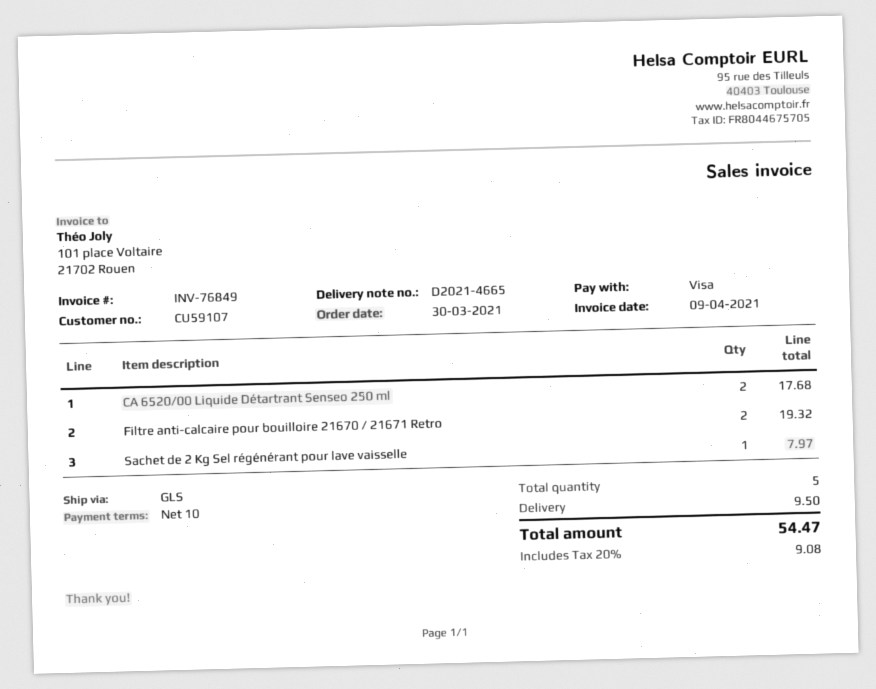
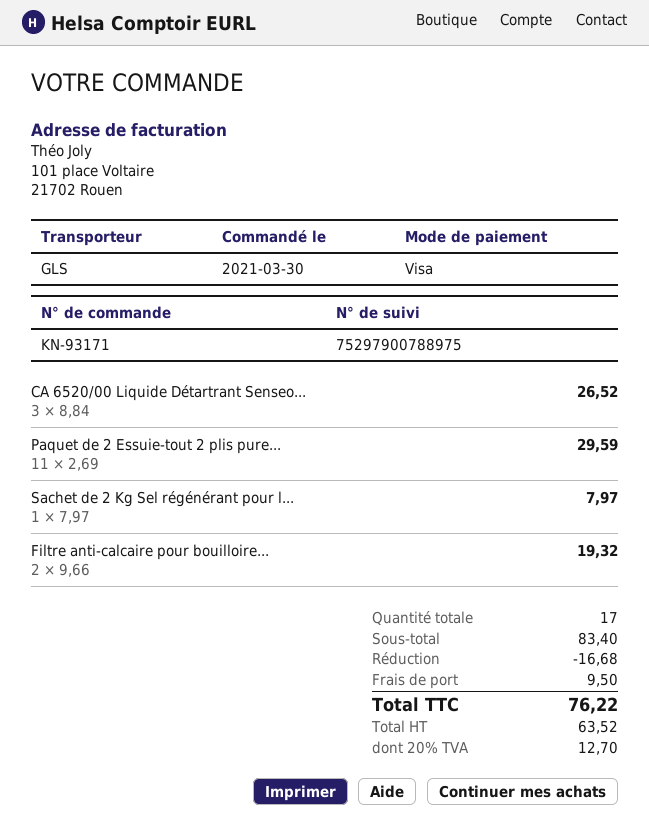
CA 6520/00 Liquide Détartrant Senseo 250 ml: 2 for 17.68 -> 3 for 26.52
Paquet de 2 Essuie-tout 2 plis pure...: none -> 11 for 29.59
total quantity: 5 -> 17
discount: none -> 16.68
tax: 20% = 9.08 -> 20% = 12.70
total: 54.47 -> 76.22

